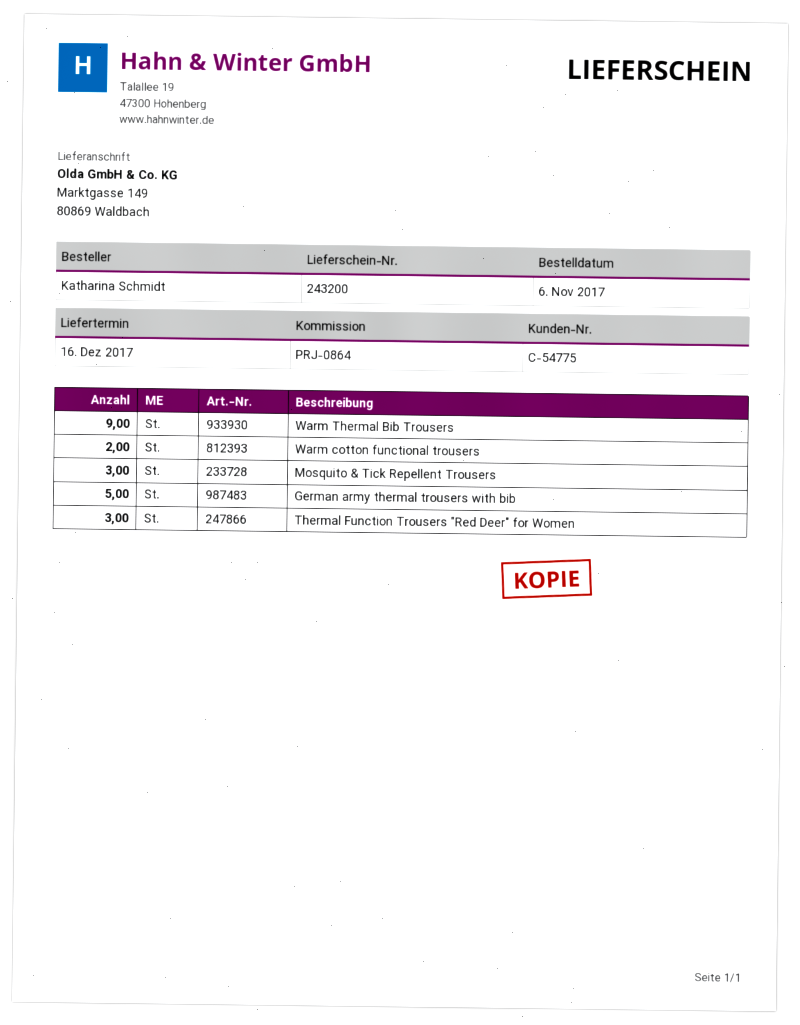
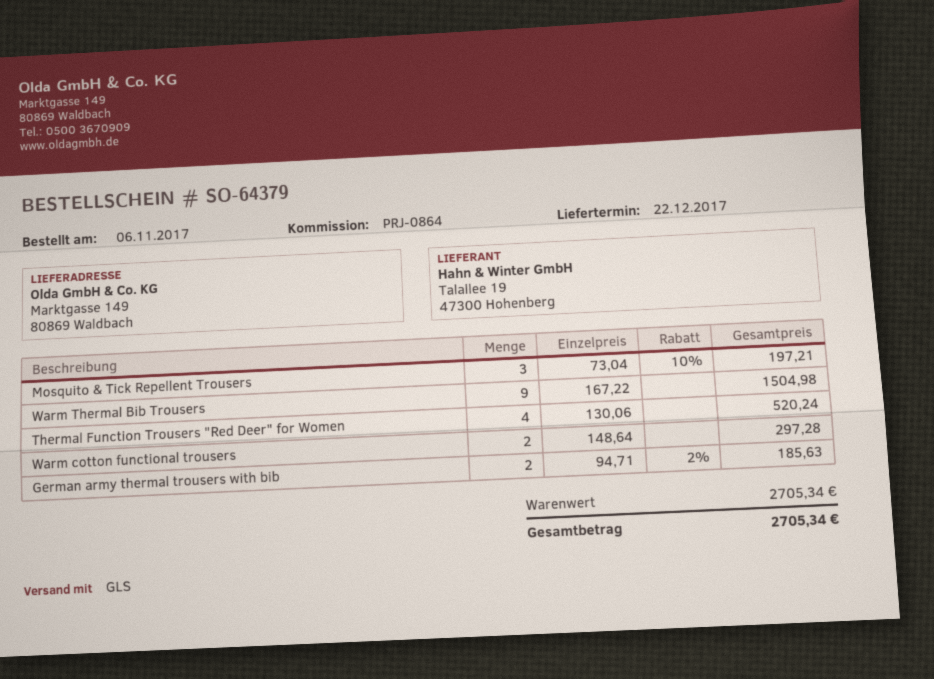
delivery date: 2017-12-16 -> 2017-12-22
German army thermal trousers with bib: 5 -> 2
Thermal Function Trousers "Red Deer" for Women: 3 -> 4

